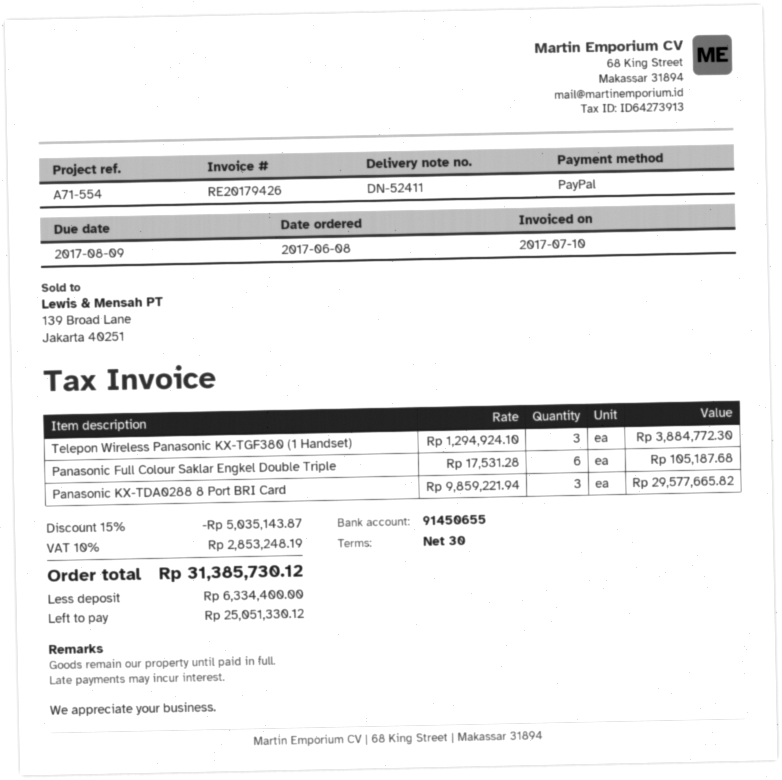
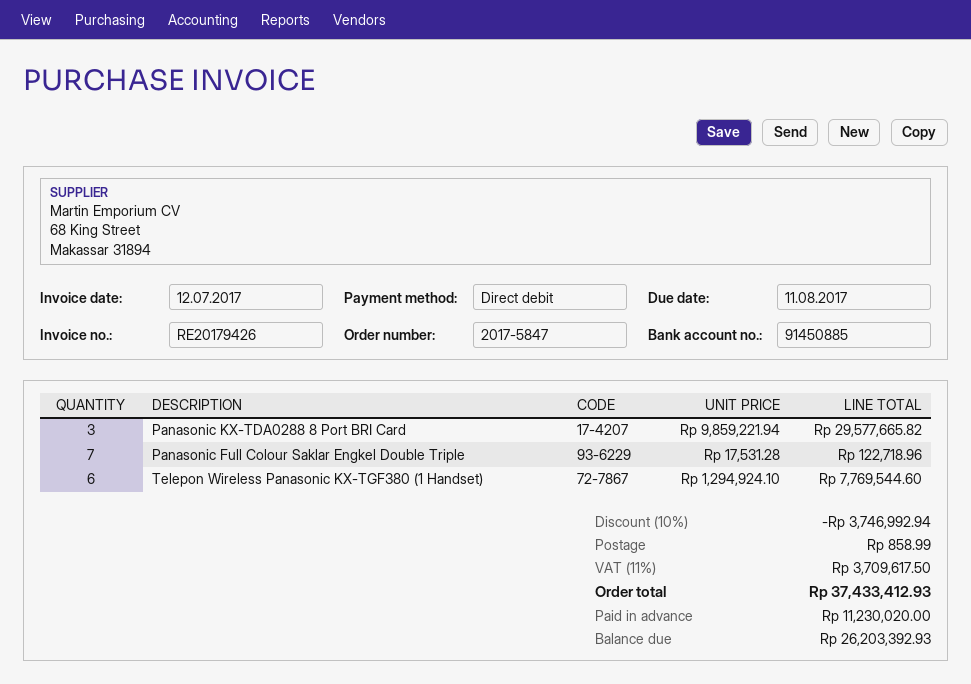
invoice date: 2017-07-10 -> 2017-07-12
due date: 2017-08-09 -> 2017-08-11
payment method: PayPal -> direct debit
bank account: 91450655 -> 91450885
Telepon Wireless Panasonic KX-TGF380 (1 Handset): 3 x 1294924.10 = 3884772.30 -> 6 x 1294924.10 = 7769544.60
Panasonic Full Colour Saklar Engkel Double Triple: 6 x 17531.28 = 105187.68 -> 7 x 17531.28 = 122718.96
discount: 15% = 5035143.87 -> 10% = 3746992.94
shipping: none -> 858.99
tax: 10% = 2853248.19 -> 11% = 3709617.50
total: 31385730.12 -> 37433412.93
deposit: 6334400.00 -> 11230020.00
balance: 25051330.12 -> 26203392.93

